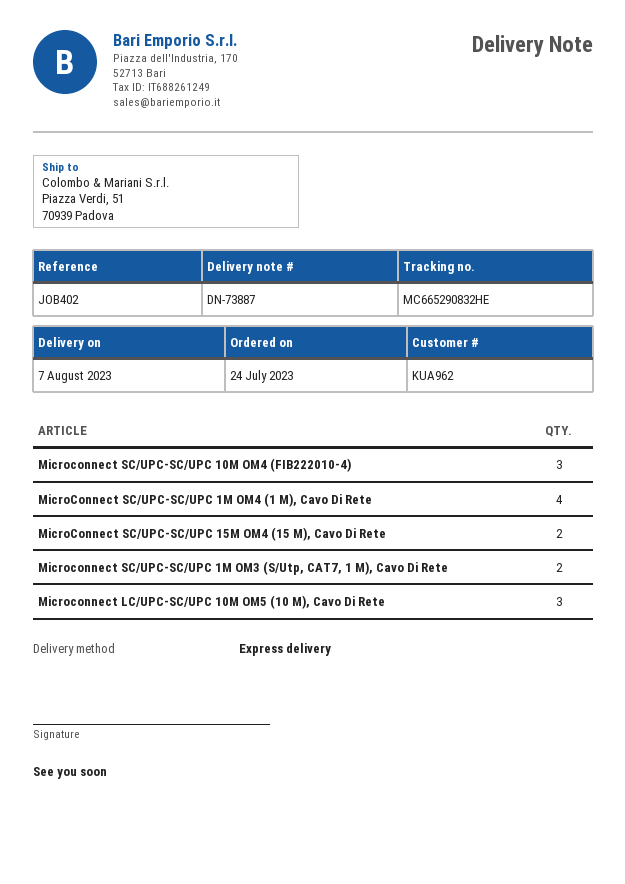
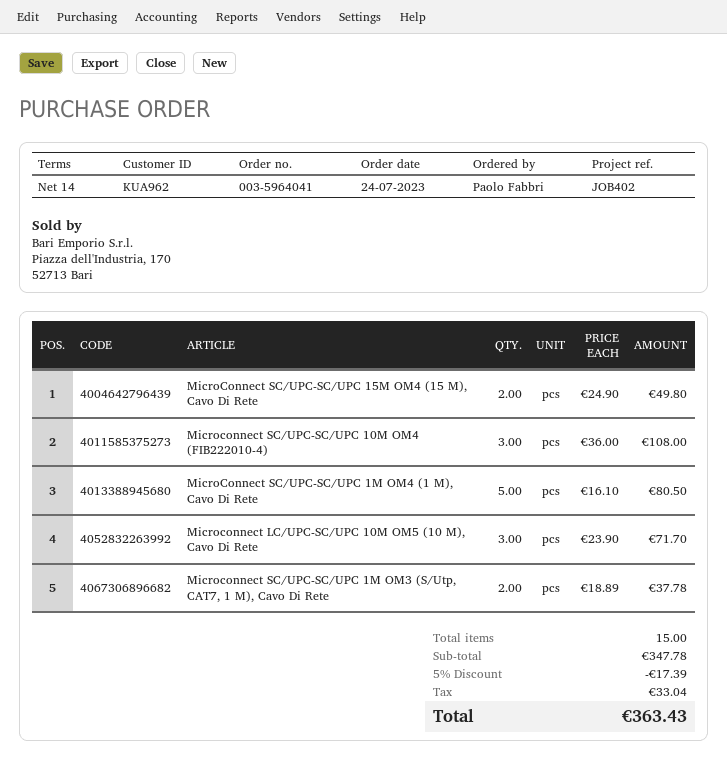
MicroConnect SC/UPC-SC/UPC 1M OM4 (1 M), Cavo Di Rete: 4 -> 5

